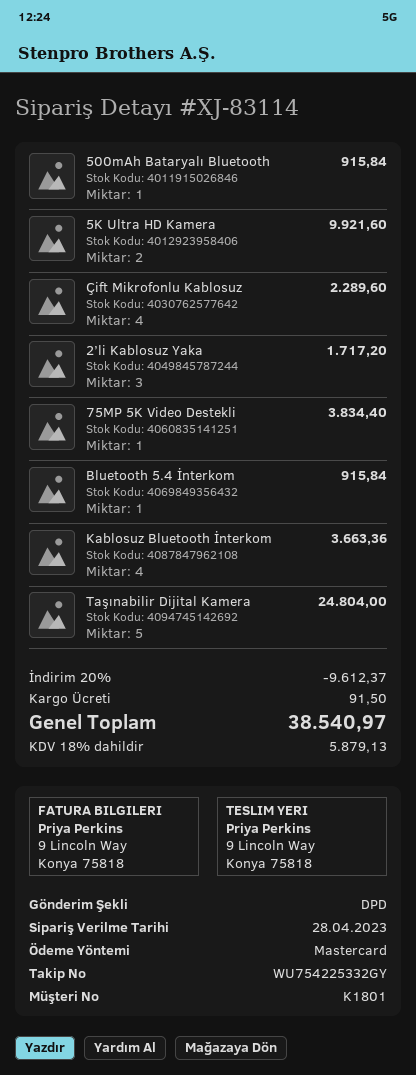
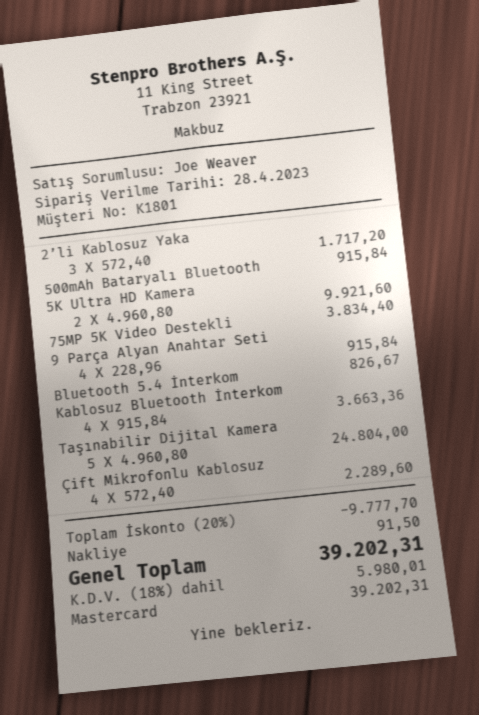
Bluetooth 5.4 İnterkom: 1 for 915.84 -> 1 for 826.67
9 Parça Alyan Anahtar Seti: none -> 4 for 915.84
discount: 20% = 9612.37 -> 20% = 9777.70
tax: 18% = 5879.13 -> 18% = 5980.01
total: 38540.97 -> 39202.31

